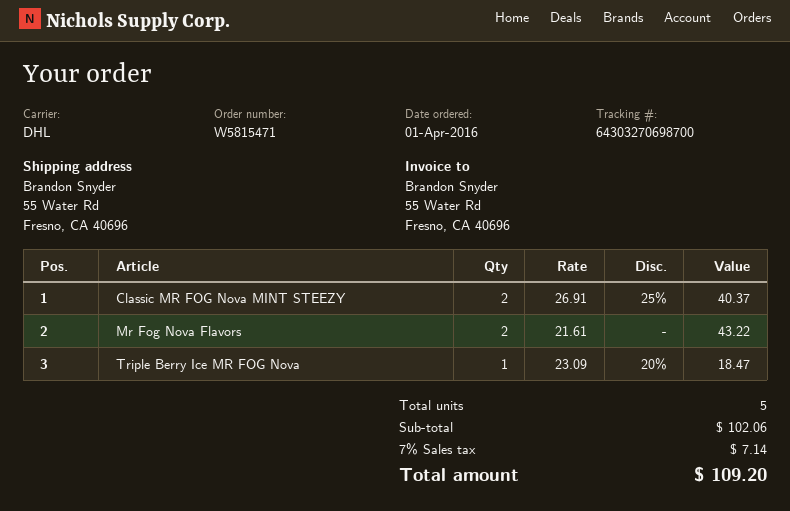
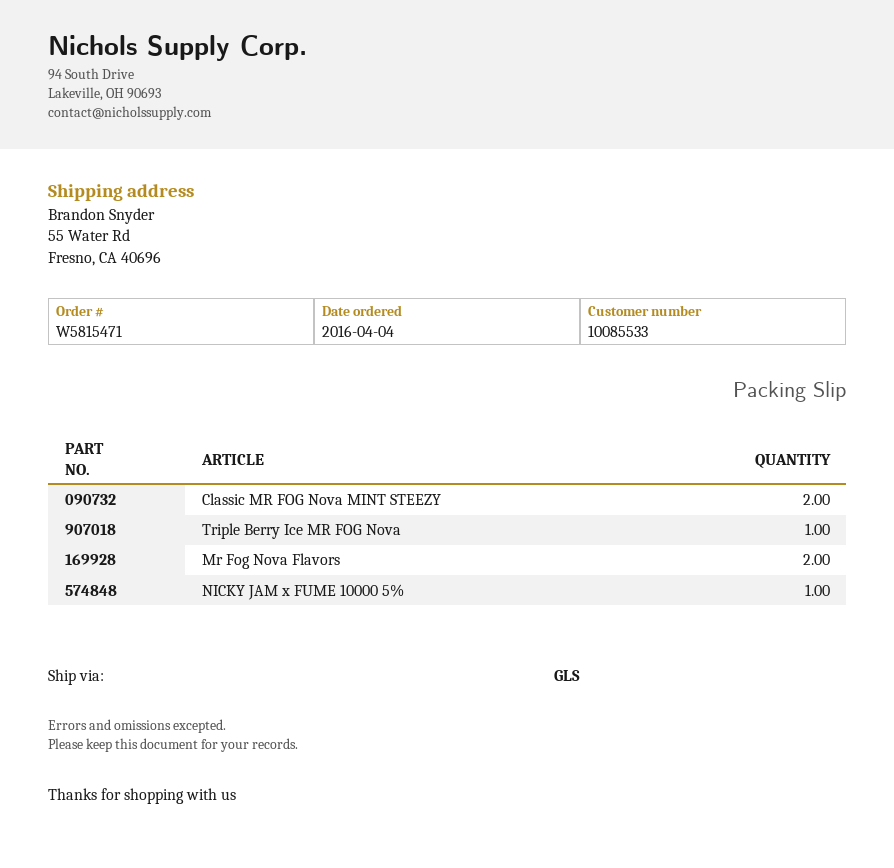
order date: 2016-04-01 -> 2016-04-04
shipping method: DHL -> GLS
NICKY JAM x FUME 10000 5%: none -> 1

